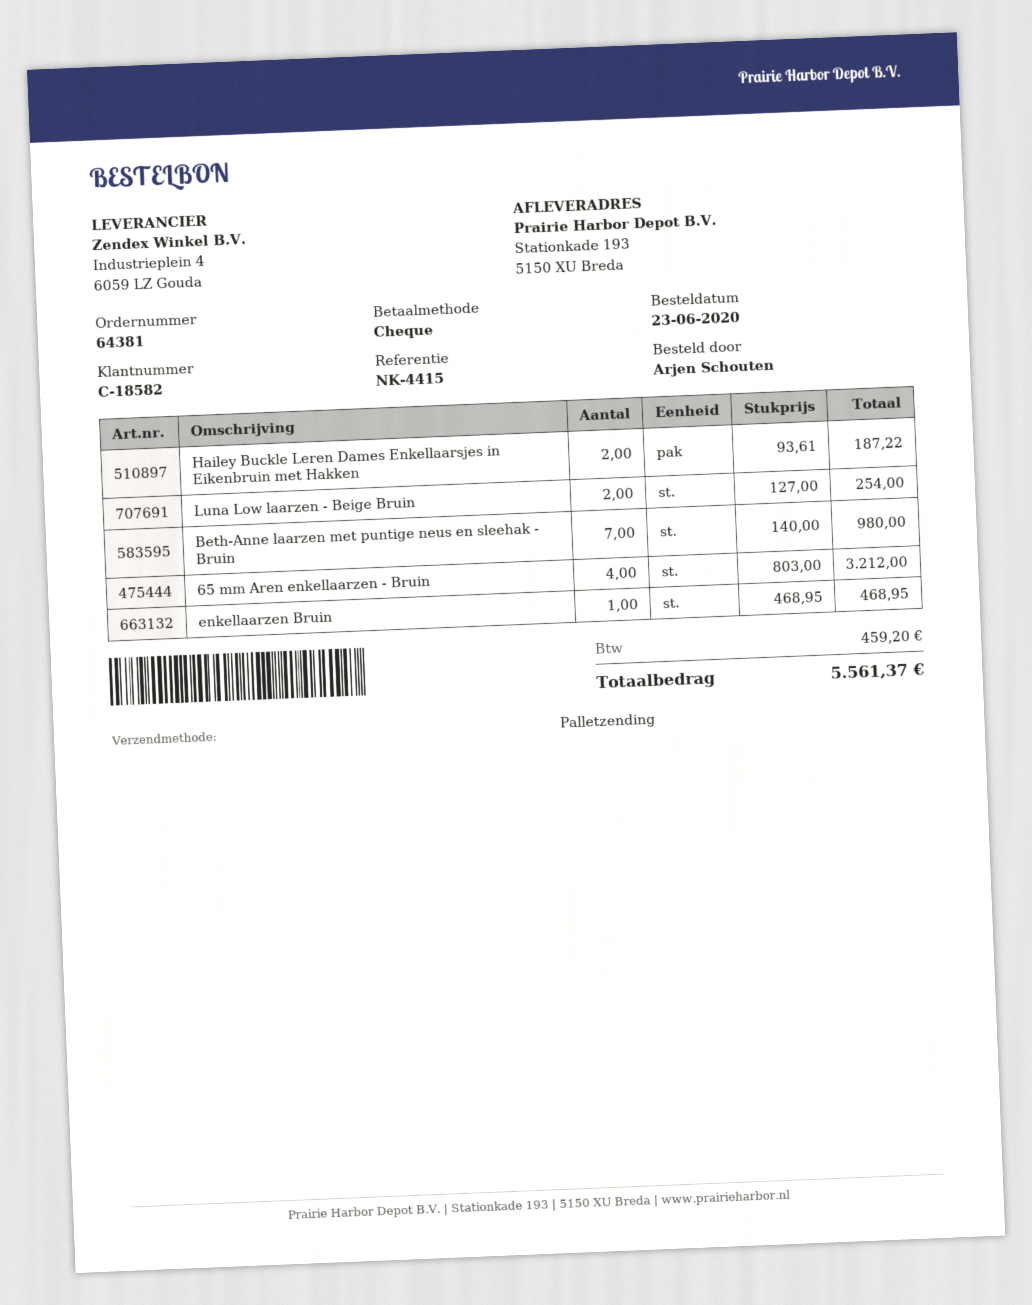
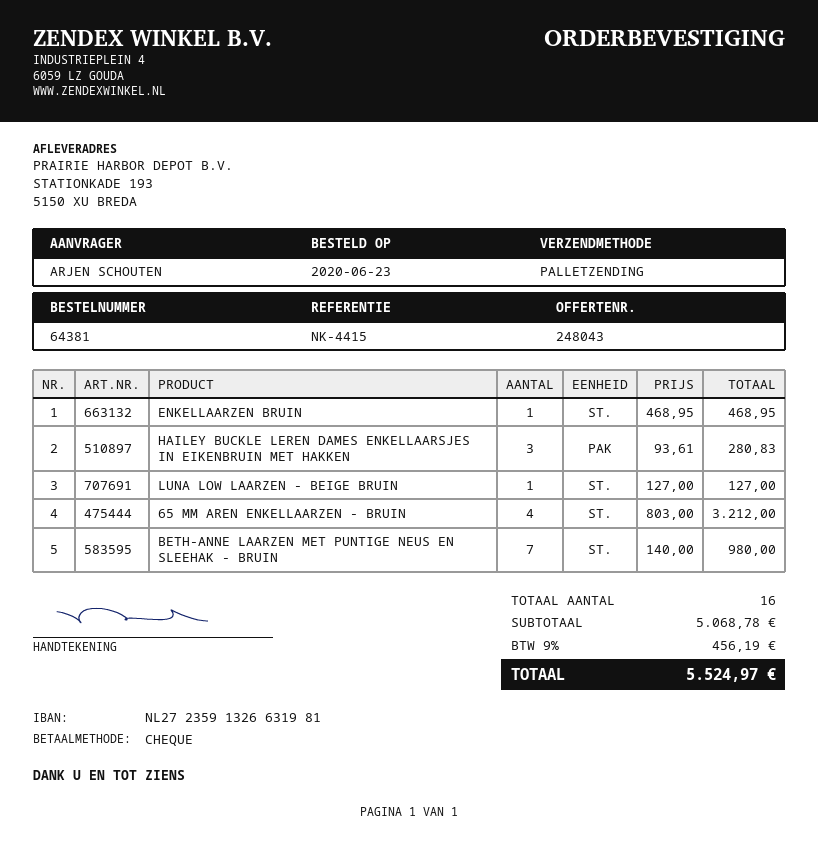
Hailey Buckle Leren Dames Enkellaarsjes in Eikenbruin met Hakken: 2 x 93.61 = 187.22 -> 3 x 93.61 = 280.83
Luna Low laarzen - Beige Bruin: 2 x 127.00 = 254.00 -> 1 x 127.00 = 127.00
tax: 459.20 -> 456.19
total: 5561.37 -> 5524.97

